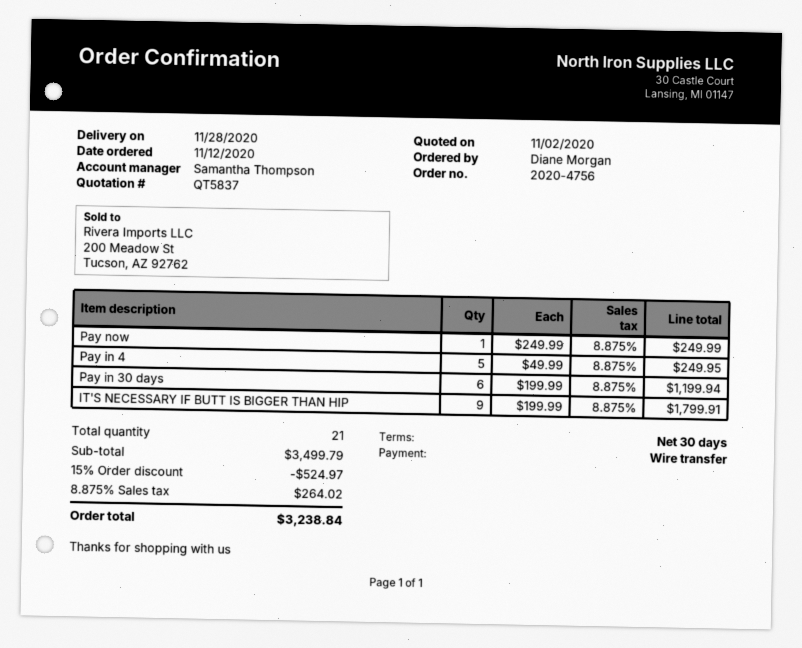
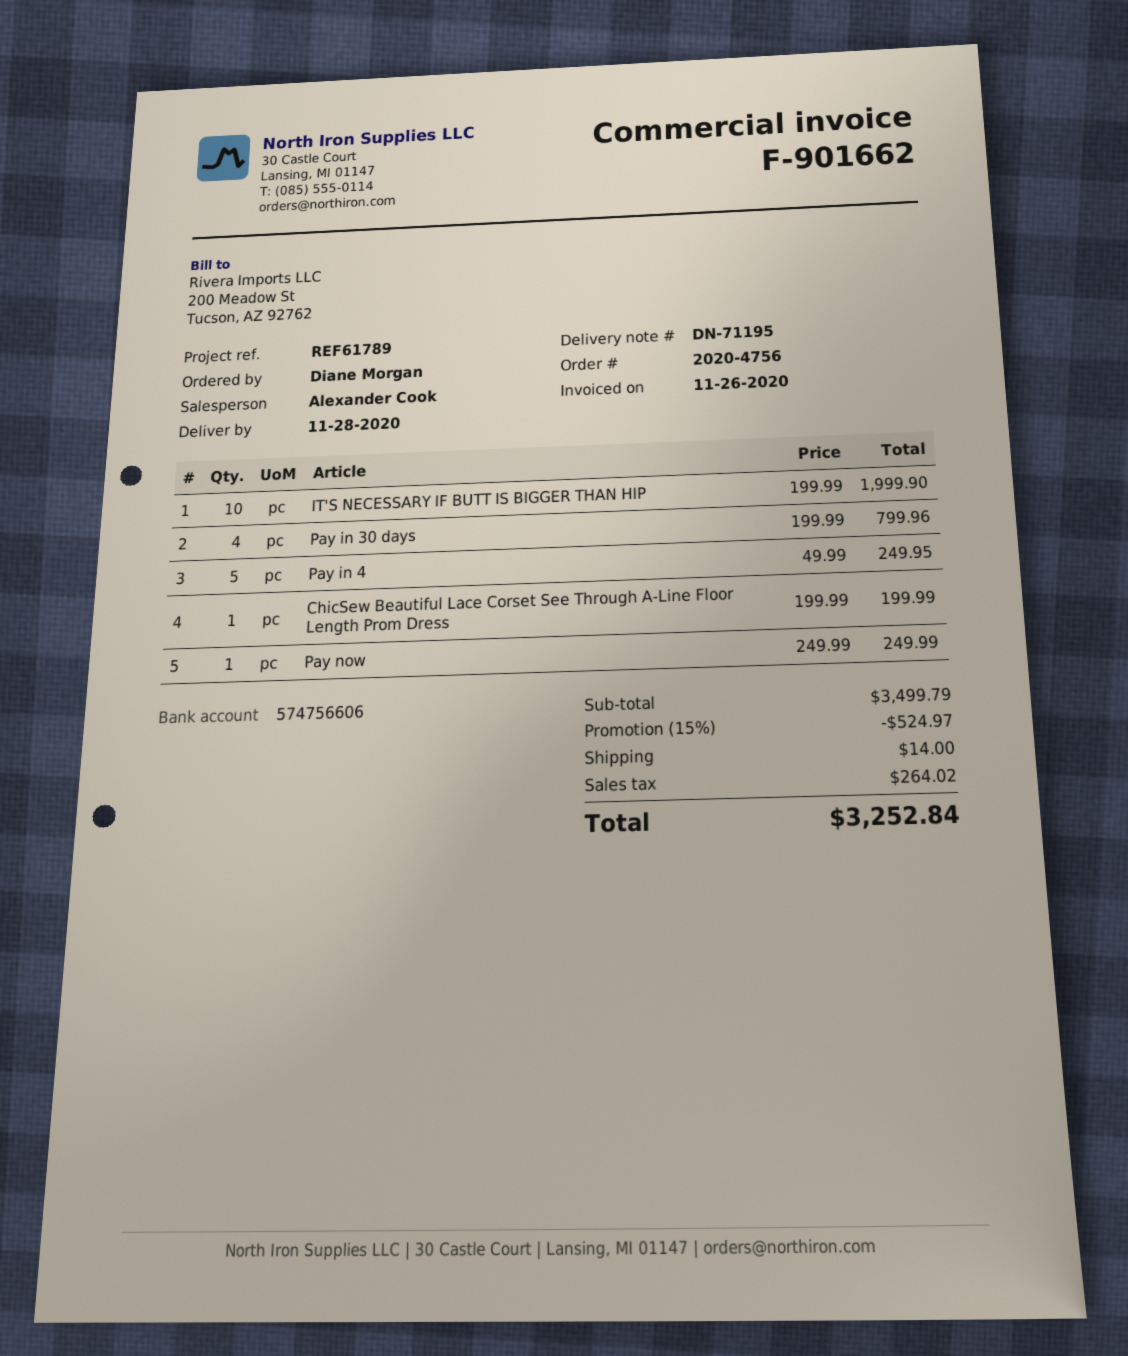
sales rep: Samantha Thompson -> Alexander Cook
Pay in 30 days: 6 x 199.99 = 1199.94 -> 4 x 199.99 = 799.96
IT'S NECESSARY IF BUTT IS BIGGER THAN HIP: 9 x 199.99 = 1799.91 -> 10 x 199.99 = 1999.90
ChicSew Beautiful Lace Corset See Through A-Line Floor Length Prom Dress: none -> 1 x 199.99 = 199.99
shipping: none -> 14.00
total: 3238.84 -> 3252.84

